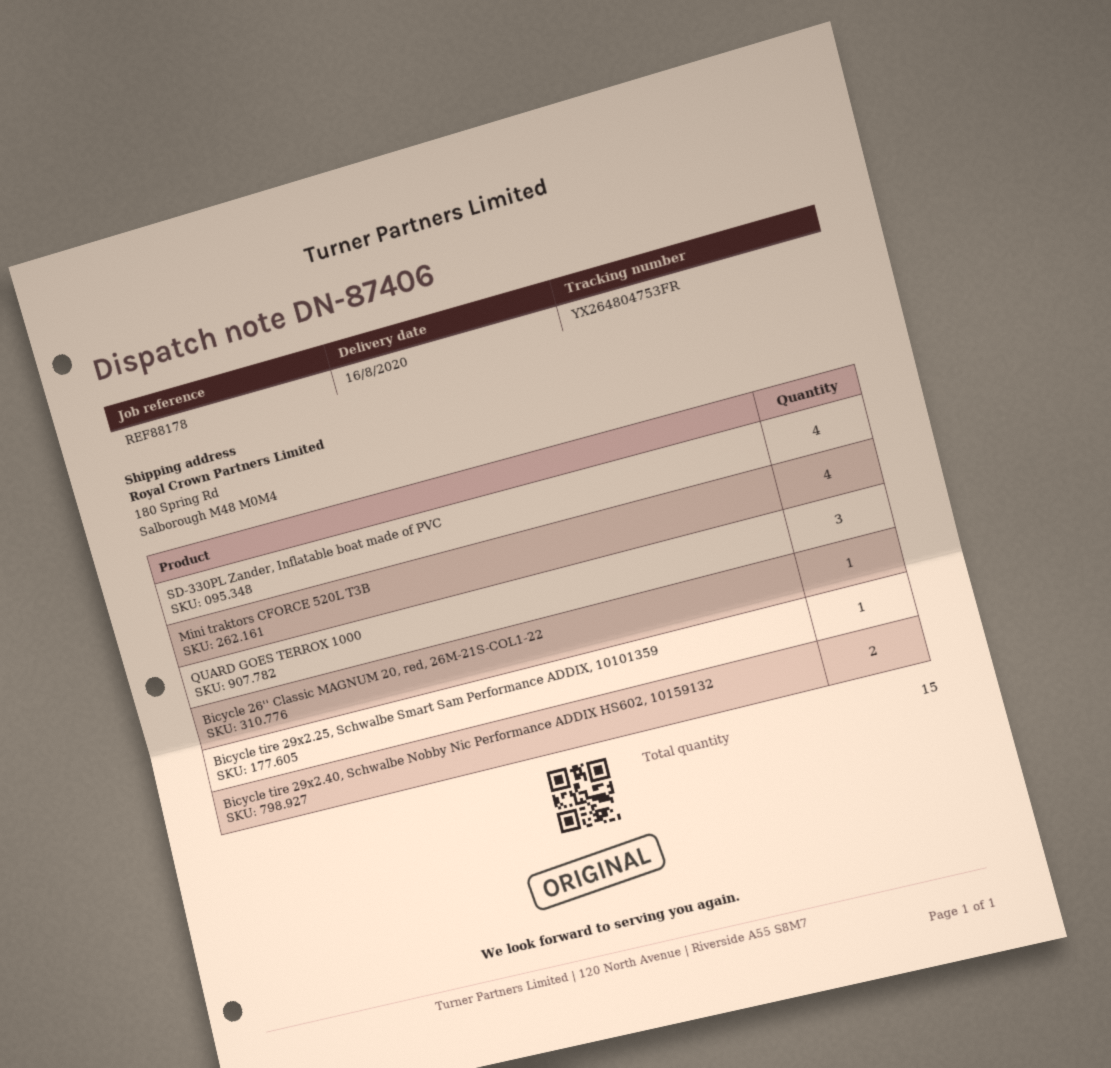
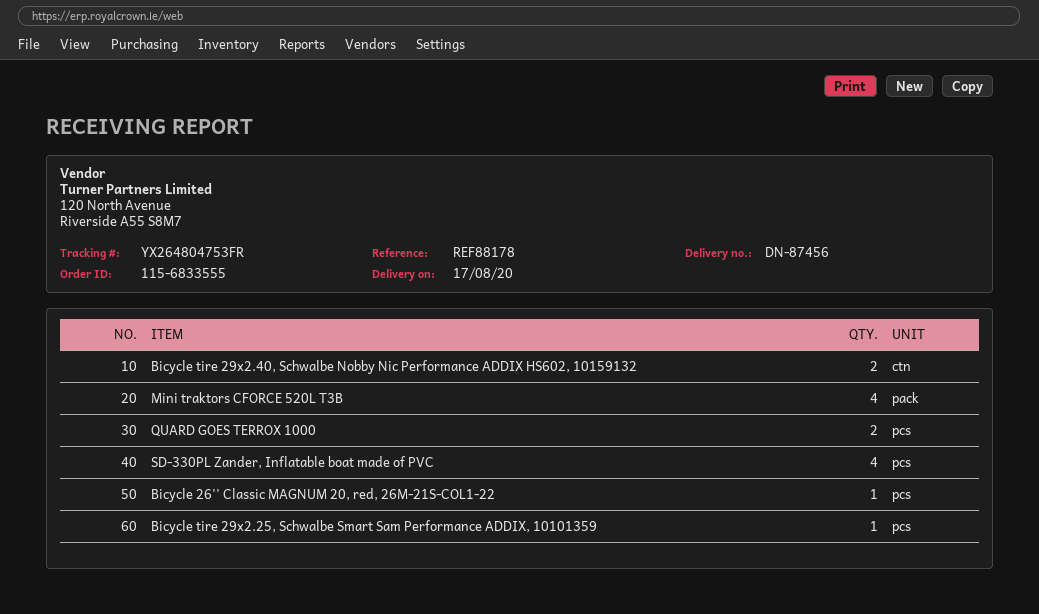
delivery note number: DN-87406 -> DN-87456
delivery date: 2020-08-16 -> 2020-08-17
QUARD GOES TERROX 1000: 3 -> 2

